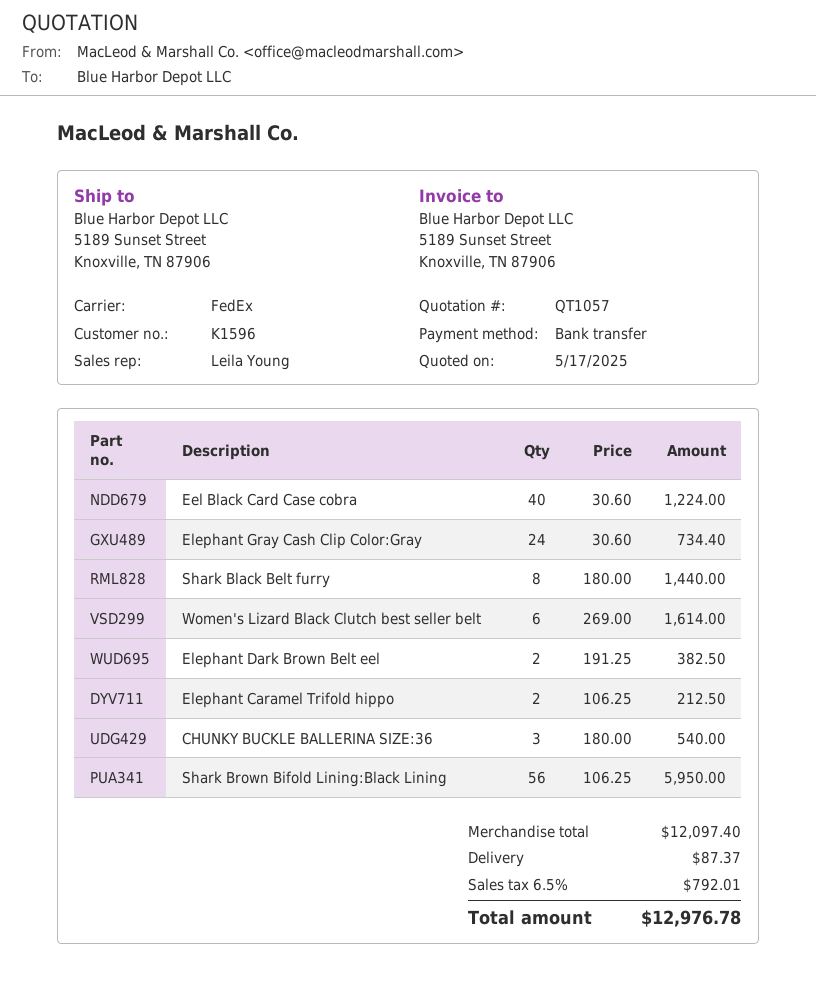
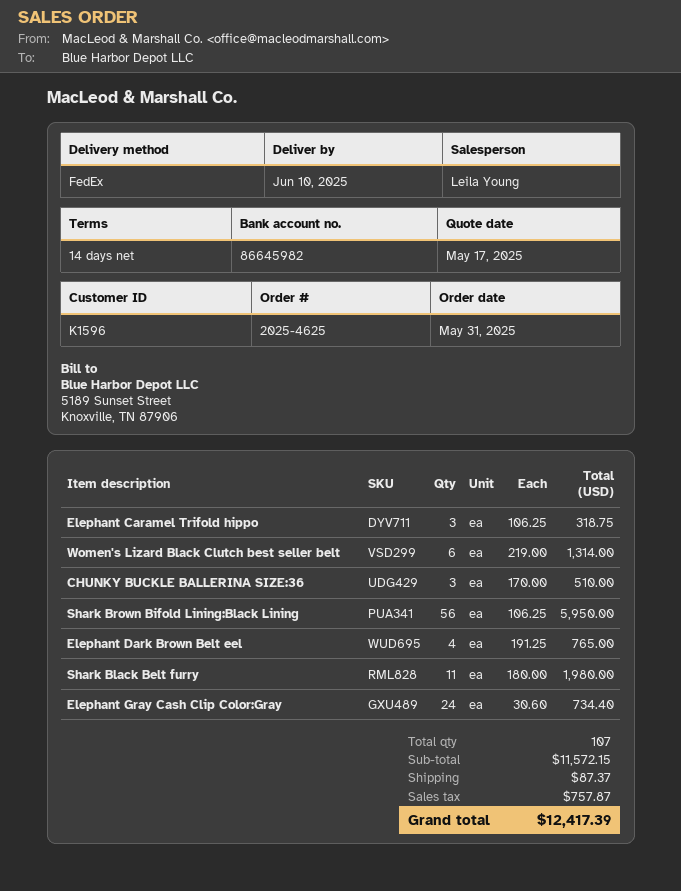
Eel Black Card Case cobra: 40 x 30.60 = 1224.00 -> none
Shark Black Belt furry: 8 x 180.00 = 1440.00 -> 11 x 180.00 = 1980.00
Women's Lizard Black Clutch best seller belt: 6 x 269.00 = 1614.00 -> 6 x 219.00 = 1314.00
Elephant Dark Brown Belt eel: 2 x 191.25 = 382.50 -> 4 x 191.25 = 765.00
Elephant Caramel Trifold hippo: 2 x 106.25 = 212.50 -> 3 x 106.25 = 318.75
CHUNKY BUCKLE BALLERINA SIZE:36: 3 x 180.00 = 540.00 -> 3 x 170.00 = 510.00
subtotal: 12097.40 -> 11572.15
tax: 792.01 -> 757.87
total: 12976.78 -> 12417.39

